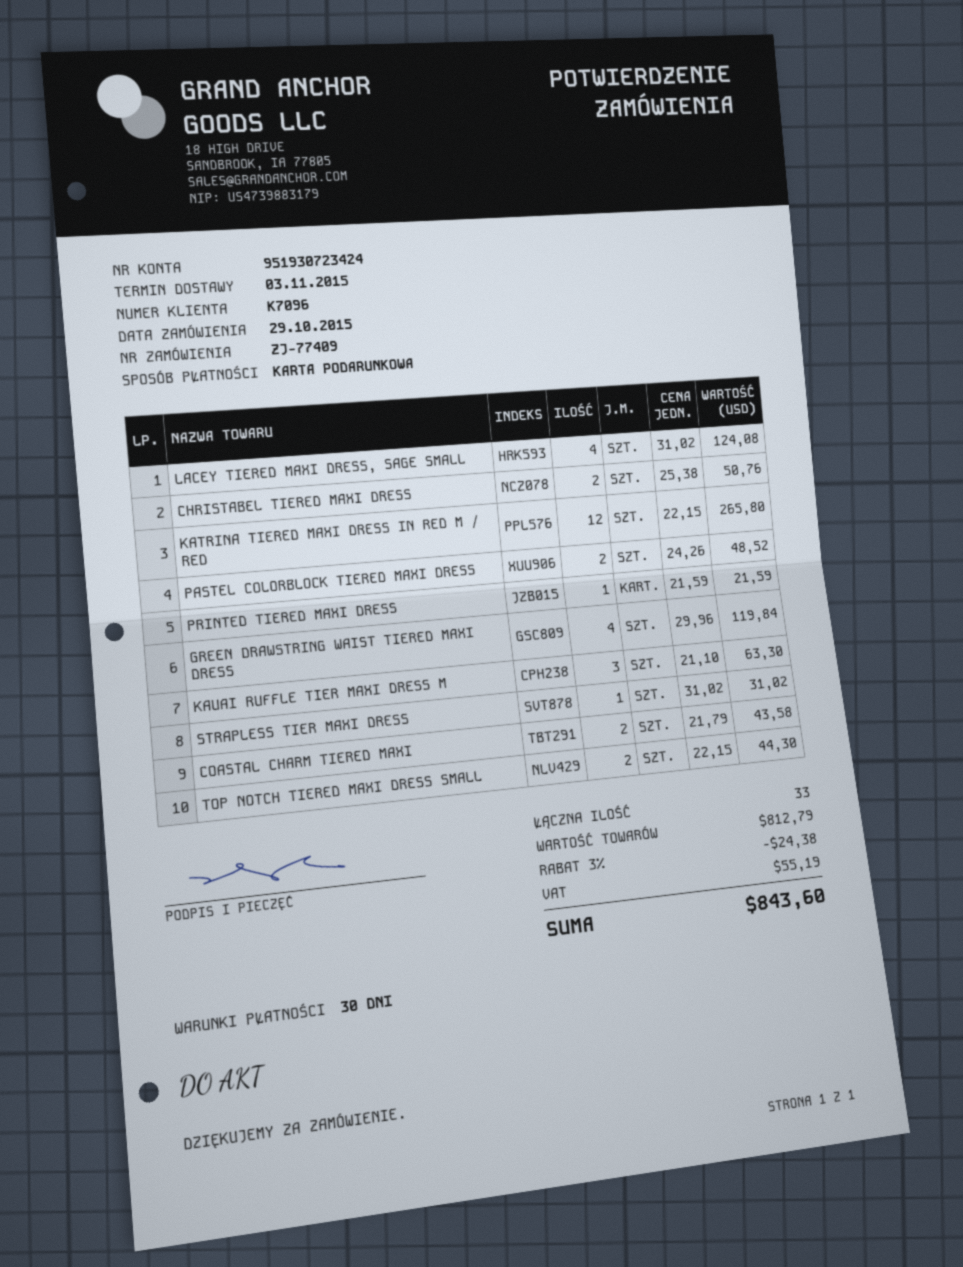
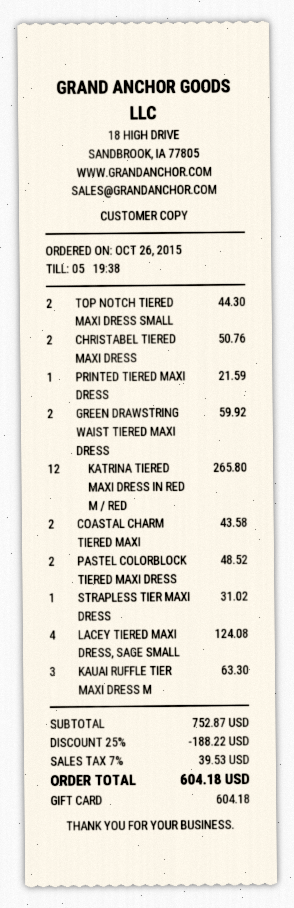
order date: 2015-10-29 -> 2015-10-26
GREEN DRAWSTRING WAIST TIERED MAXI DRESS: 4 for 119.84 -> 2 for 59.92
subtotal: 812.79 -> 752.87
discount: 3% = 24.38 -> 25% = 188.22
tax: 55.19 -> 39.53
total: 843.60 -> 604.18

